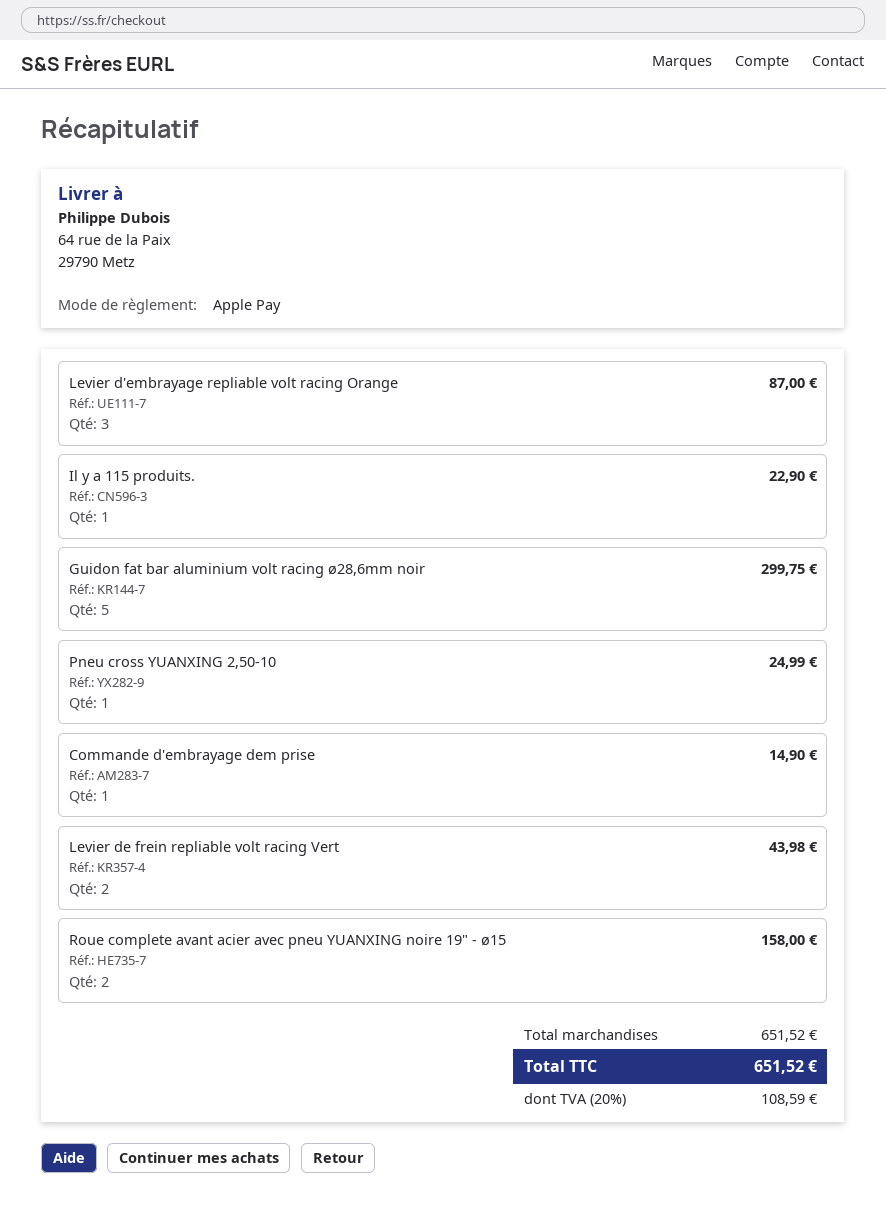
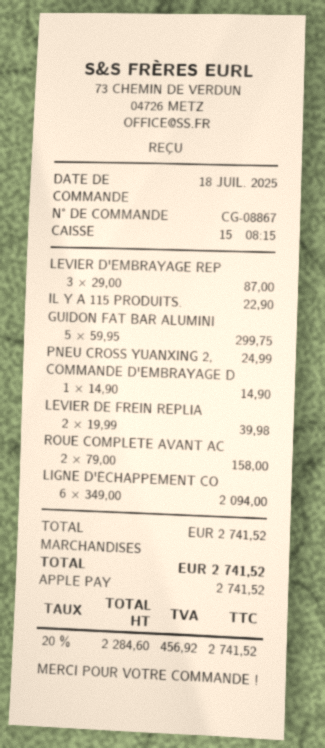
Levier de frein repliable volt racing Vert: 2 for 43.98 -> 2 for 39.98
LIGNE D'ÉCHAPPEMENT CO: none -> 6 for 2094.00
subtotal: 651.52 -> 2741.52
tax: 20% = 108.59 -> 20% = 456.92
total: 651.52 -> 2741.52

